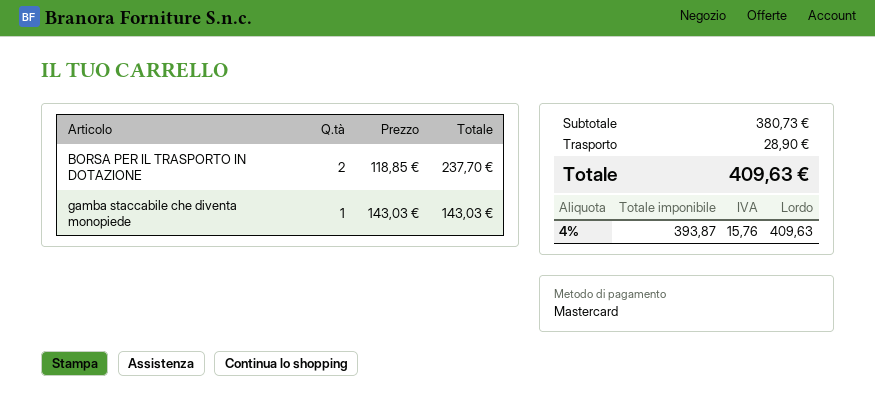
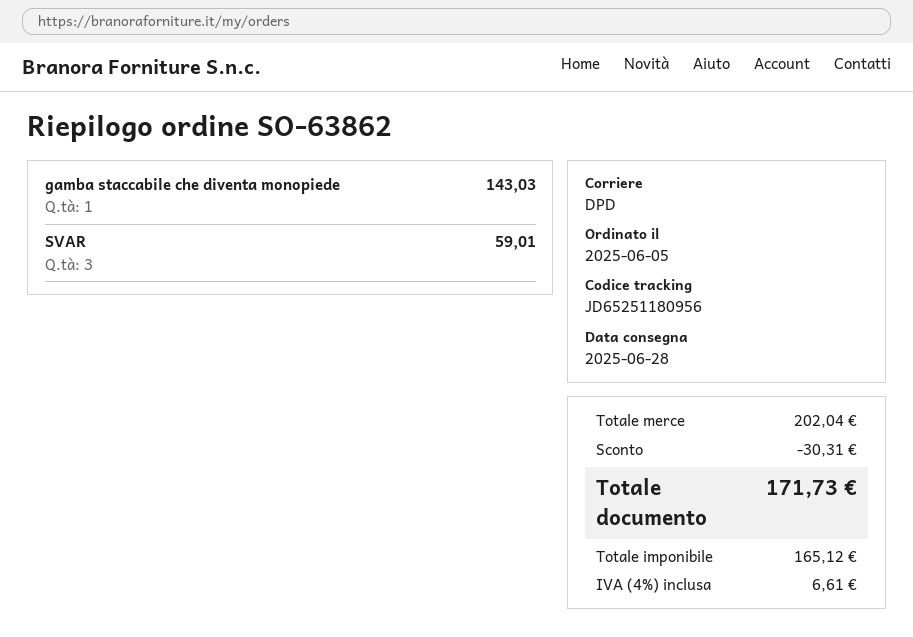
BORSA PER IL TRASPORTO IN DOTAZIONE: 2 for 237.70 -> none
SVAR: none -> 3 for 59.01
subtotal: 380.73 -> 202.04
discount: none -> 30.31
shipping: 28.90 -> none
net: 393.87 -> 165.12
tax: 4% = 15.76 -> 4% = 6.61
total: 409.63 -> 171.73

